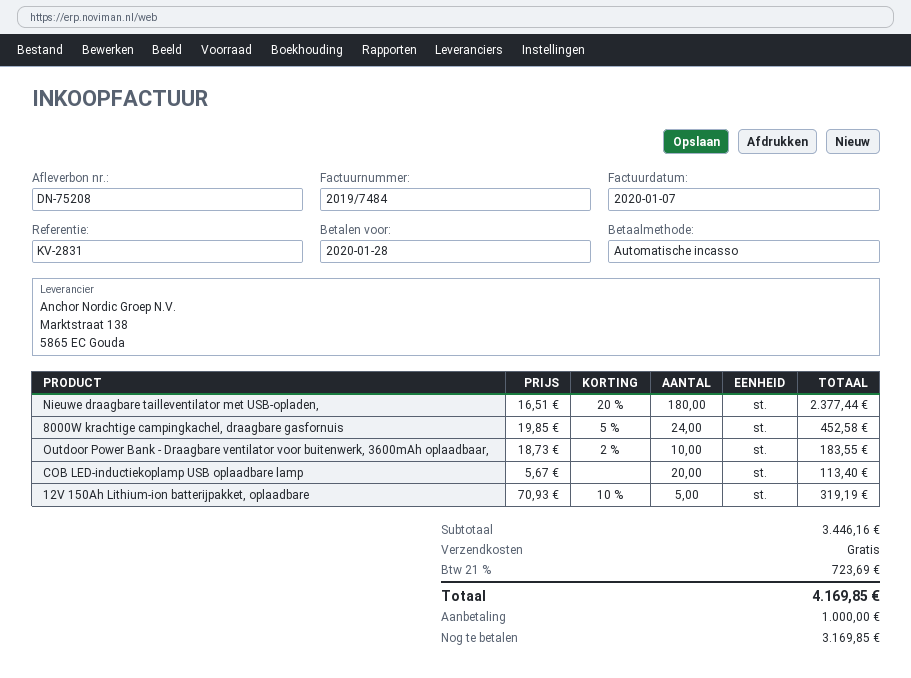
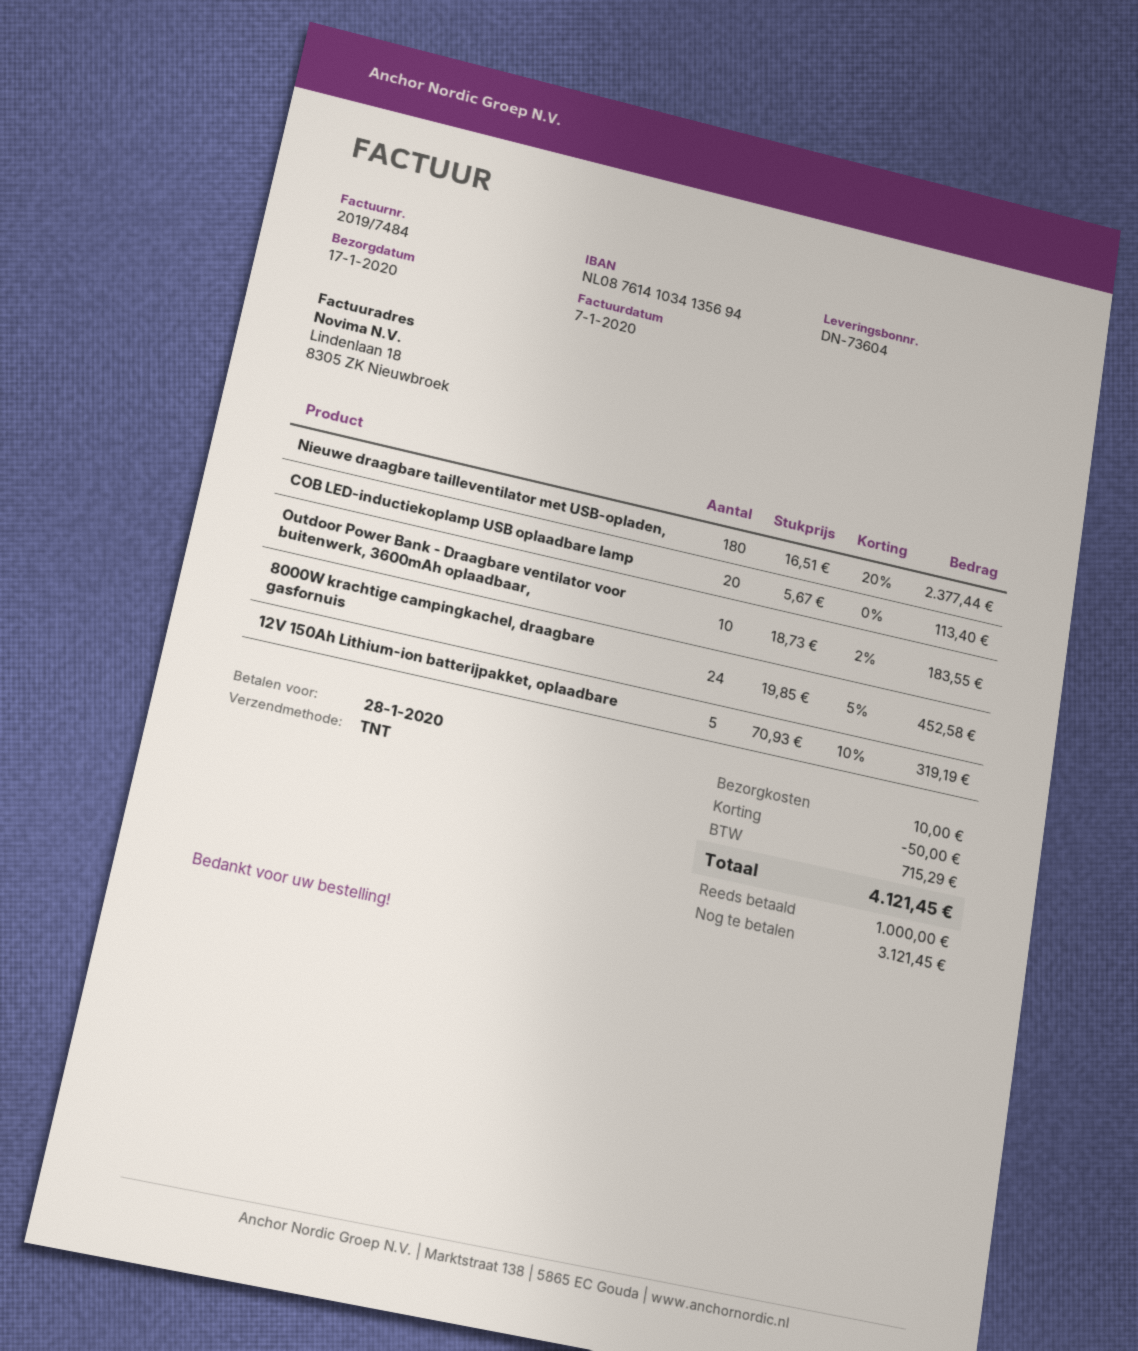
delivery note number: DN-75208 -> DN-73604
discount: none -> 50.00
shipping: 0.00 -> 10.00
tax: 723.69 -> 715.29
total: 4169.85 -> 4121.45
balance: 3169.85 -> 3121.45

